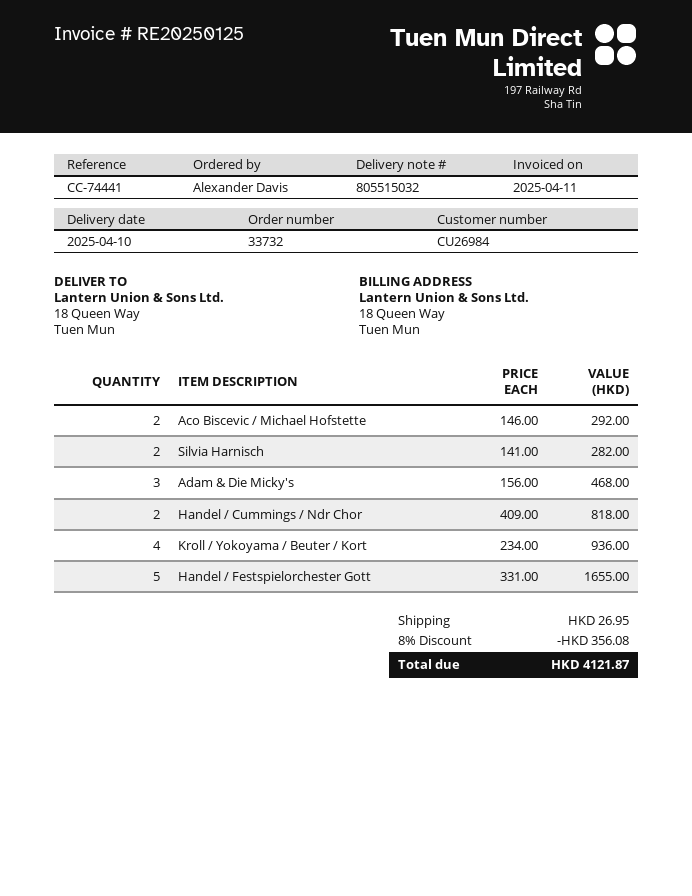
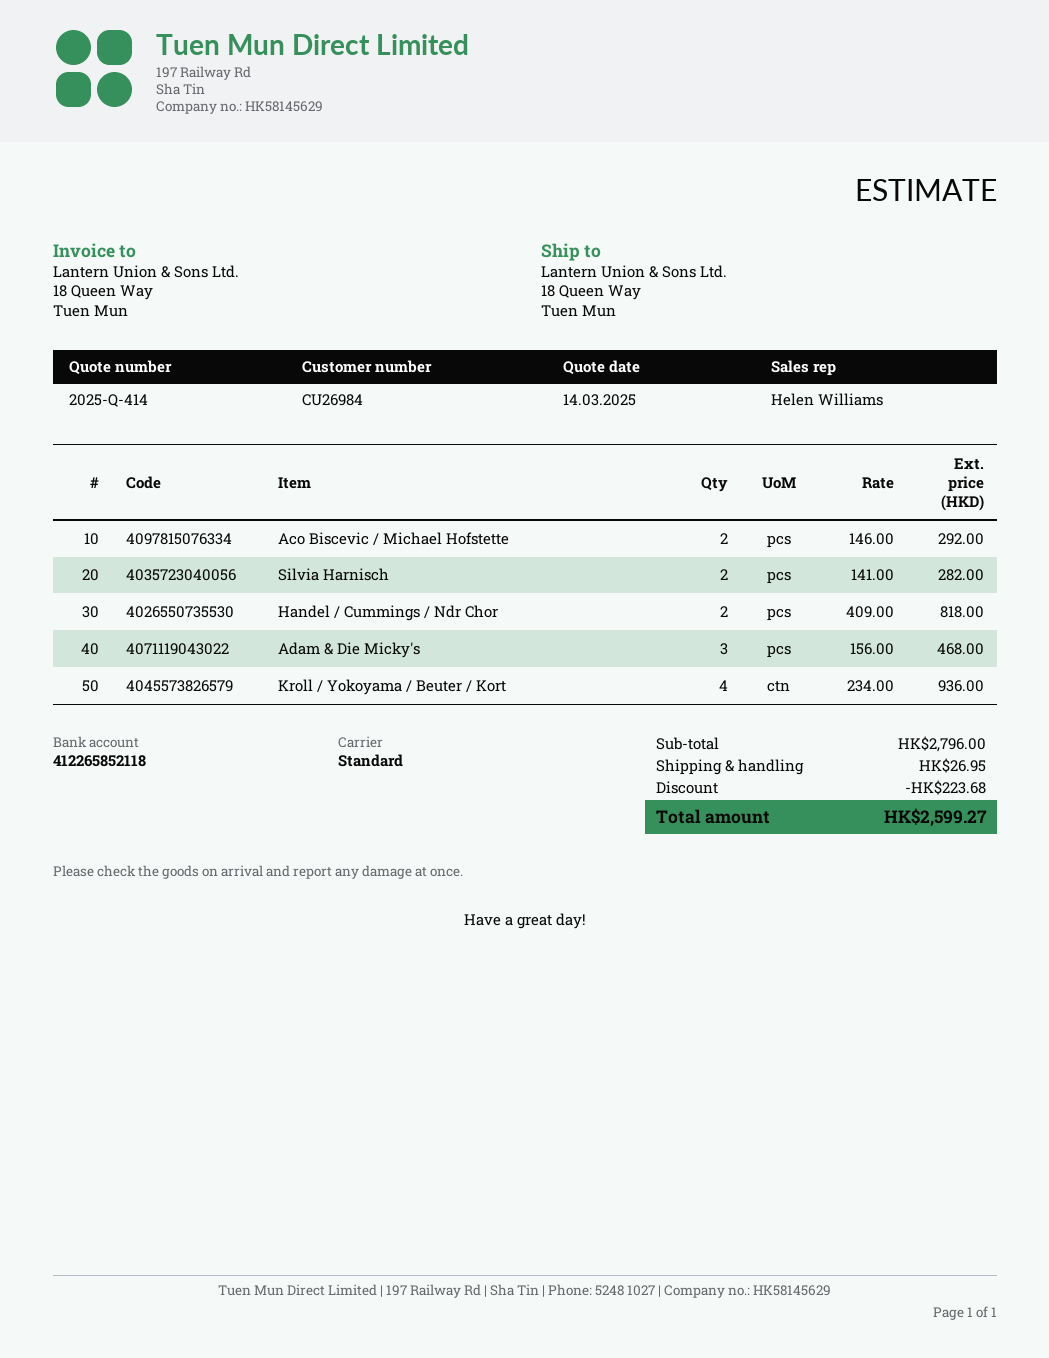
Handel / Festspielorchester Gott: 5 x 331.00 = 1655.00 -> none
discount: 356.08 -> 223.68
total: 4121.87 -> 2599.27

